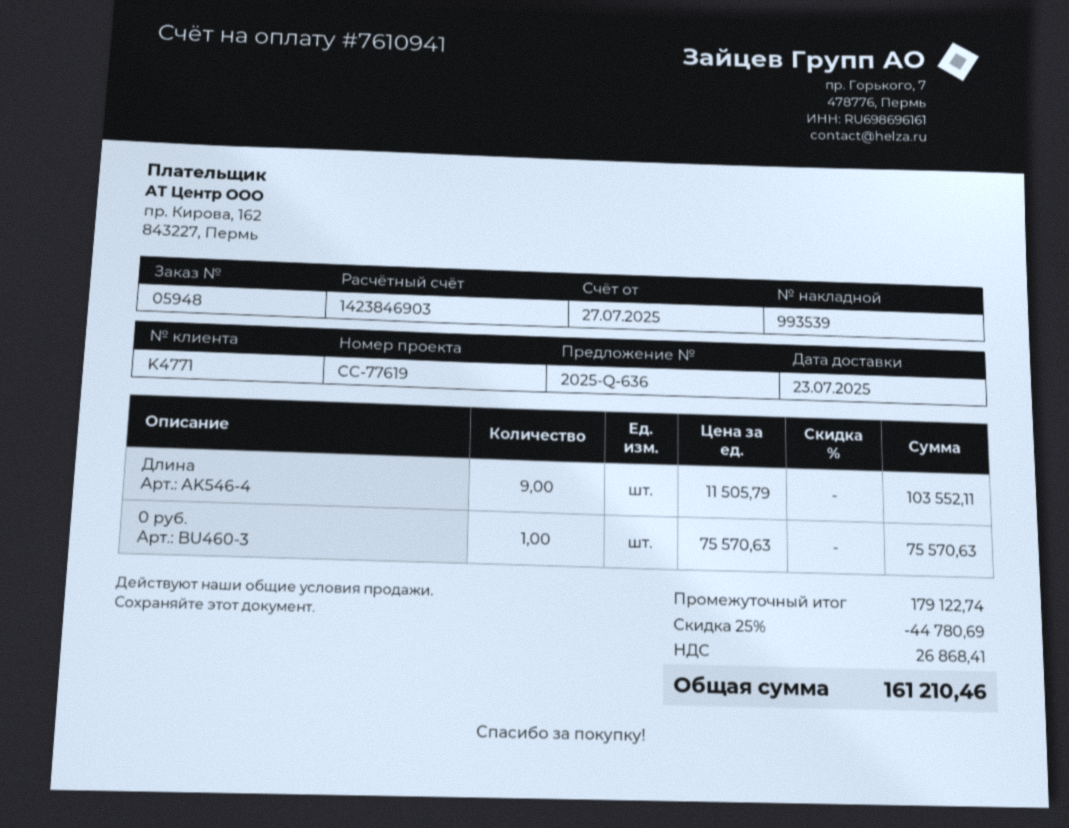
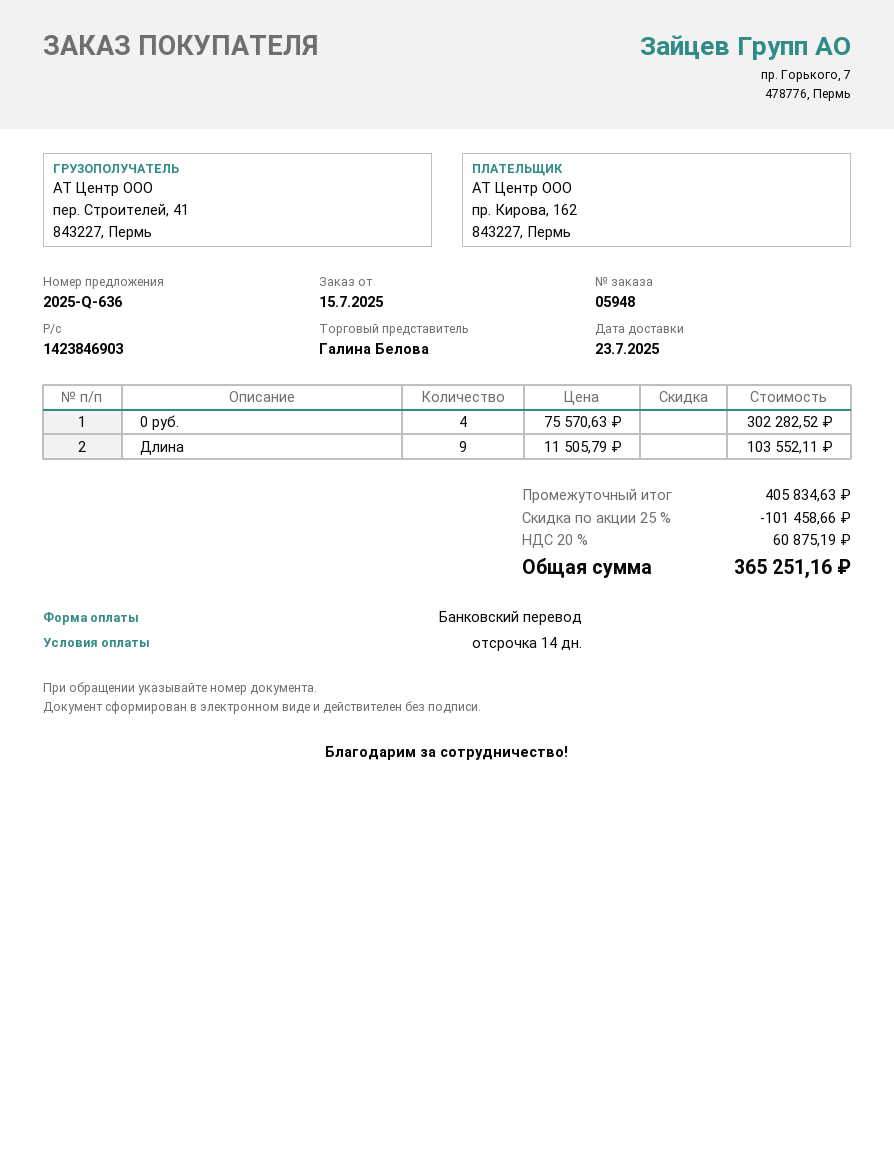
0 руб.: 1 x 75570.63 = 75570.63 -> 4 x 75570.63 = 302282.52
subtotal: 179122.74 -> 405834.63
discount: 25% = 44780.69 -> 25% = 101458.66
tax: 26868.41 -> 60875.19
total: 161210.46 -> 365251.16

